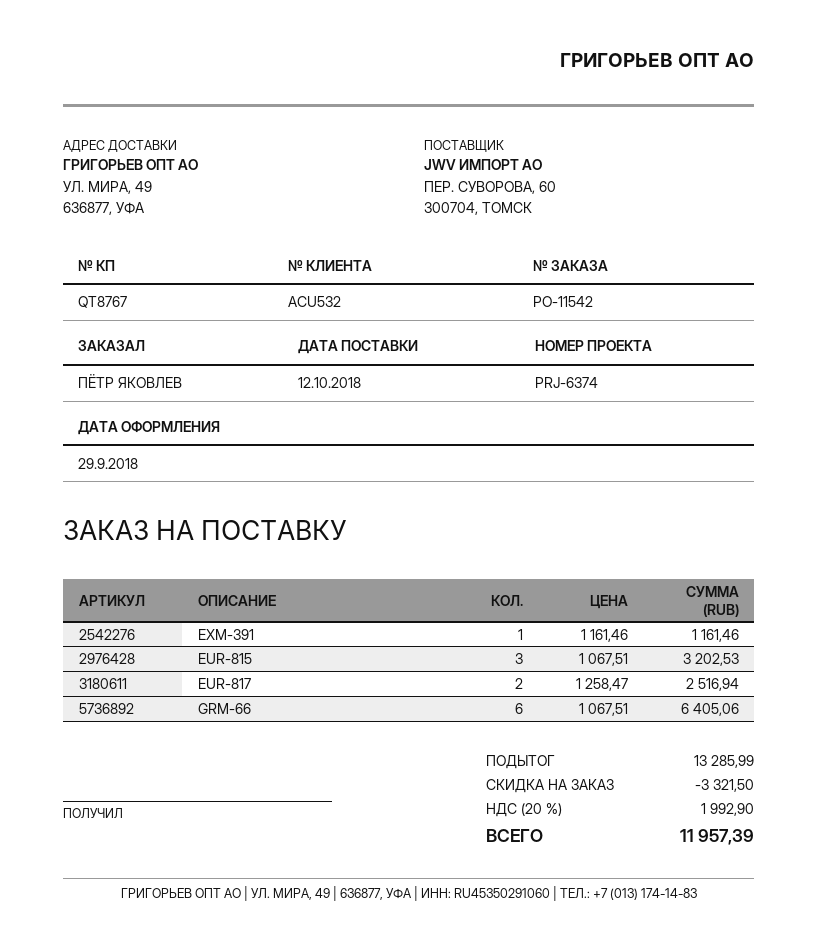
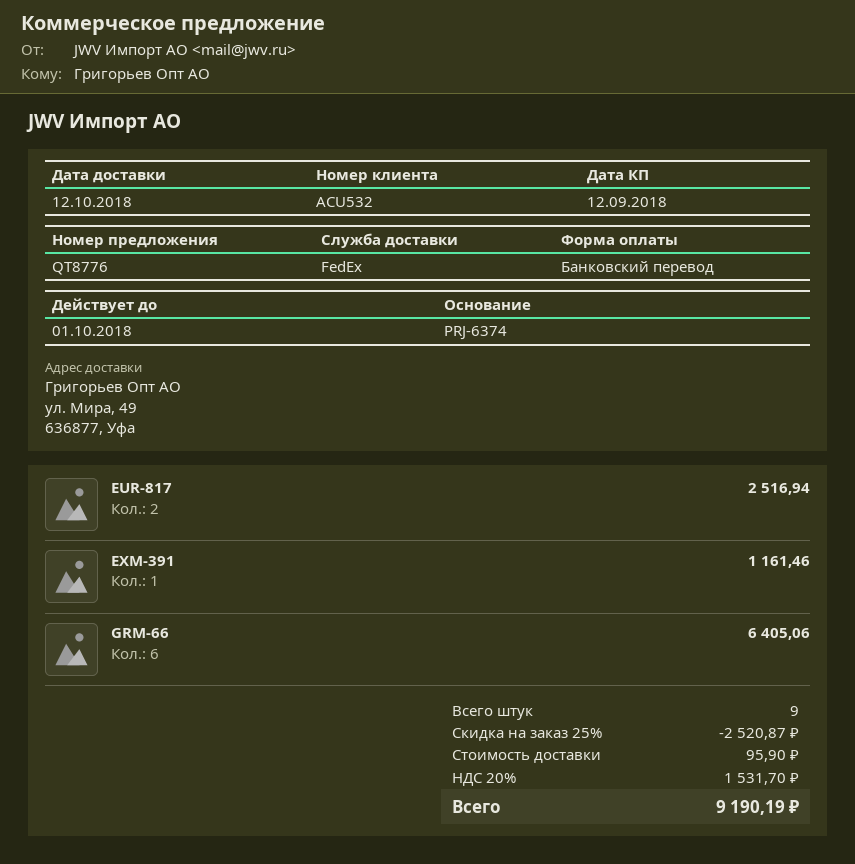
quote number: QT8767 -> QT8776
EUR-815: 3 for 3202.53 -> none
discount: 3321.50 -> 2520.87
shipping: none -> 95.90
tax: 20% = 1992.90 -> 20% = 1531.70
total: 11957.39 -> 9190.19

